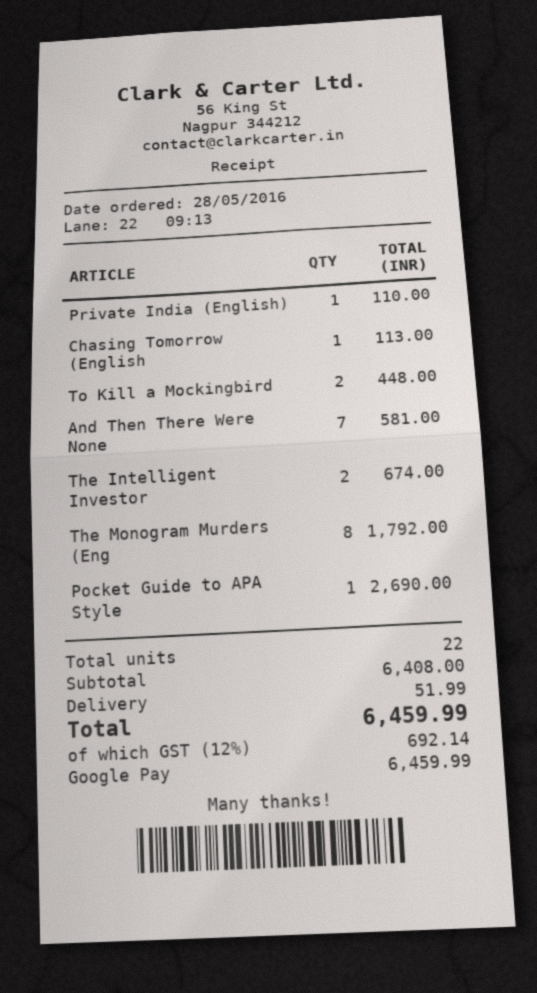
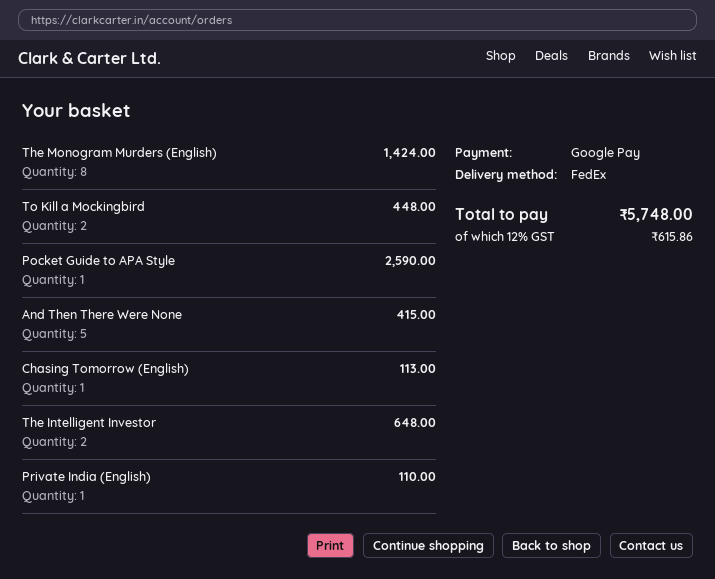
And Then There Were None: 7 for 581.00 -> 5 for 415.00
The Intelligent Investor: 2 for 674.00 -> 2 for 648.00
The Monogram Murders (Eng: 8 for 1792.00 -> 8 for 1424.00
Pocket Guide to APA Style: 1 for 2690.00 -> 1 for 2590.00
shipping: 51.99 -> none
tax: 12% = 692.14 -> 12% = 615.86
total: 6459.99 -> 5748.00

